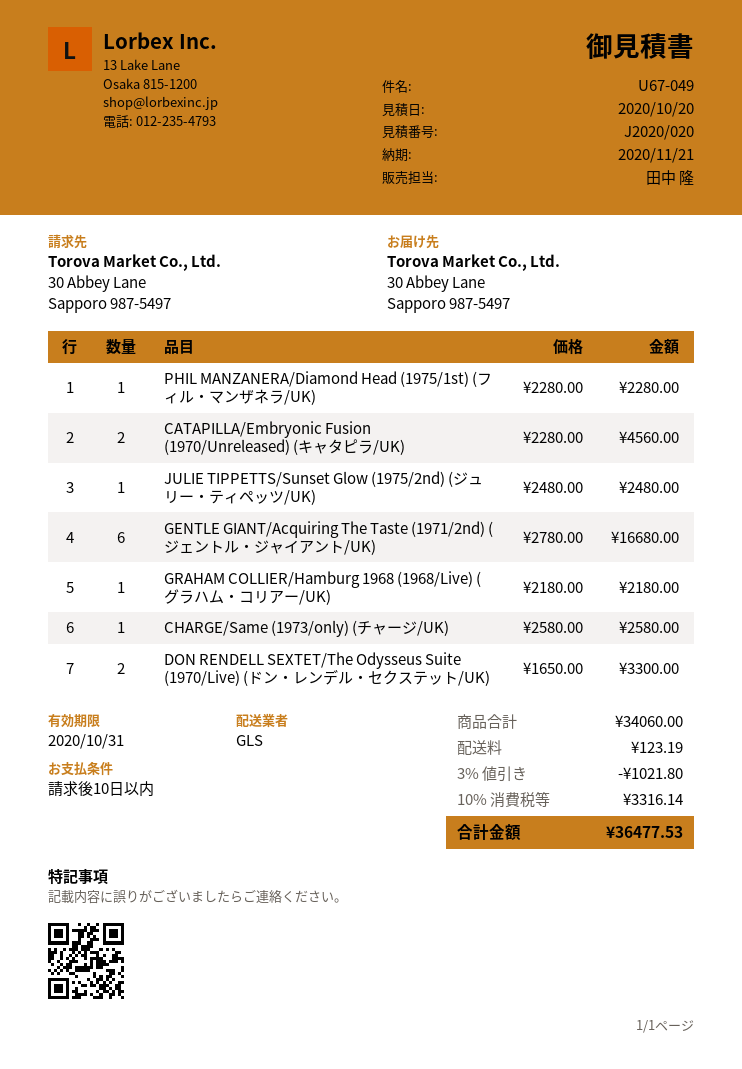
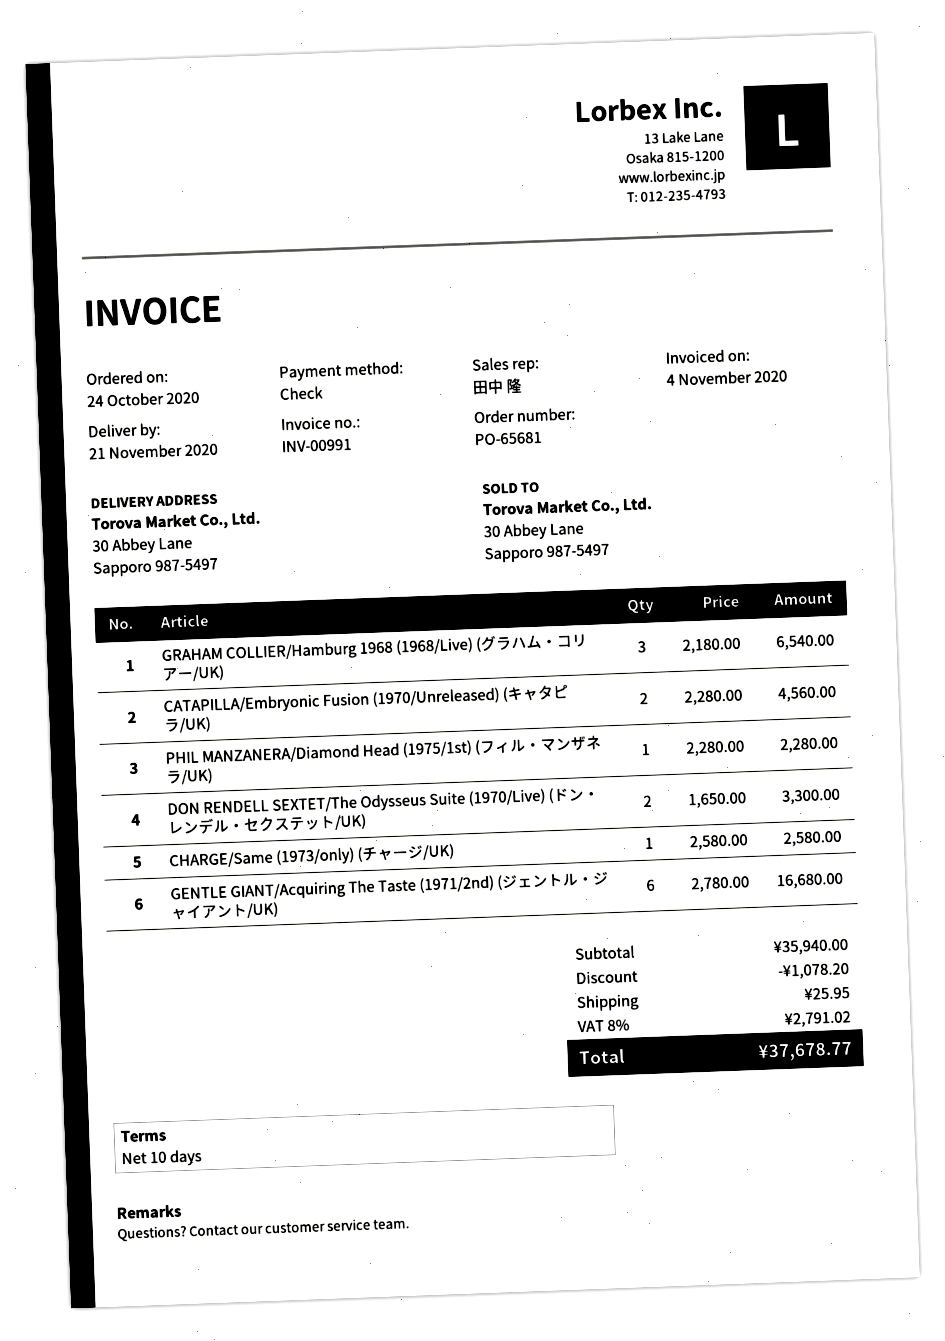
JULIE TIPPETTS/Sunset Glow (1975/2nd) (ジュリー・ティペッツ/UK): 1 x 2480.00 = 2480.00 -> none
GRAHAM COLLIER/Hamburg 1968 (1968/Live) (グラハム・コリアー/UK): 1 x 2180.00 = 2180.00 -> 3 x 2180.00 = 6540.00
subtotal: 34060.00 -> 35940.00
discount: 1021.80 -> 1078.20
shipping: 123.19 -> 25.95
tax: 10% = 3316.14 -> 8% = 2791.02
total: 36477.53 -> 37678.77

